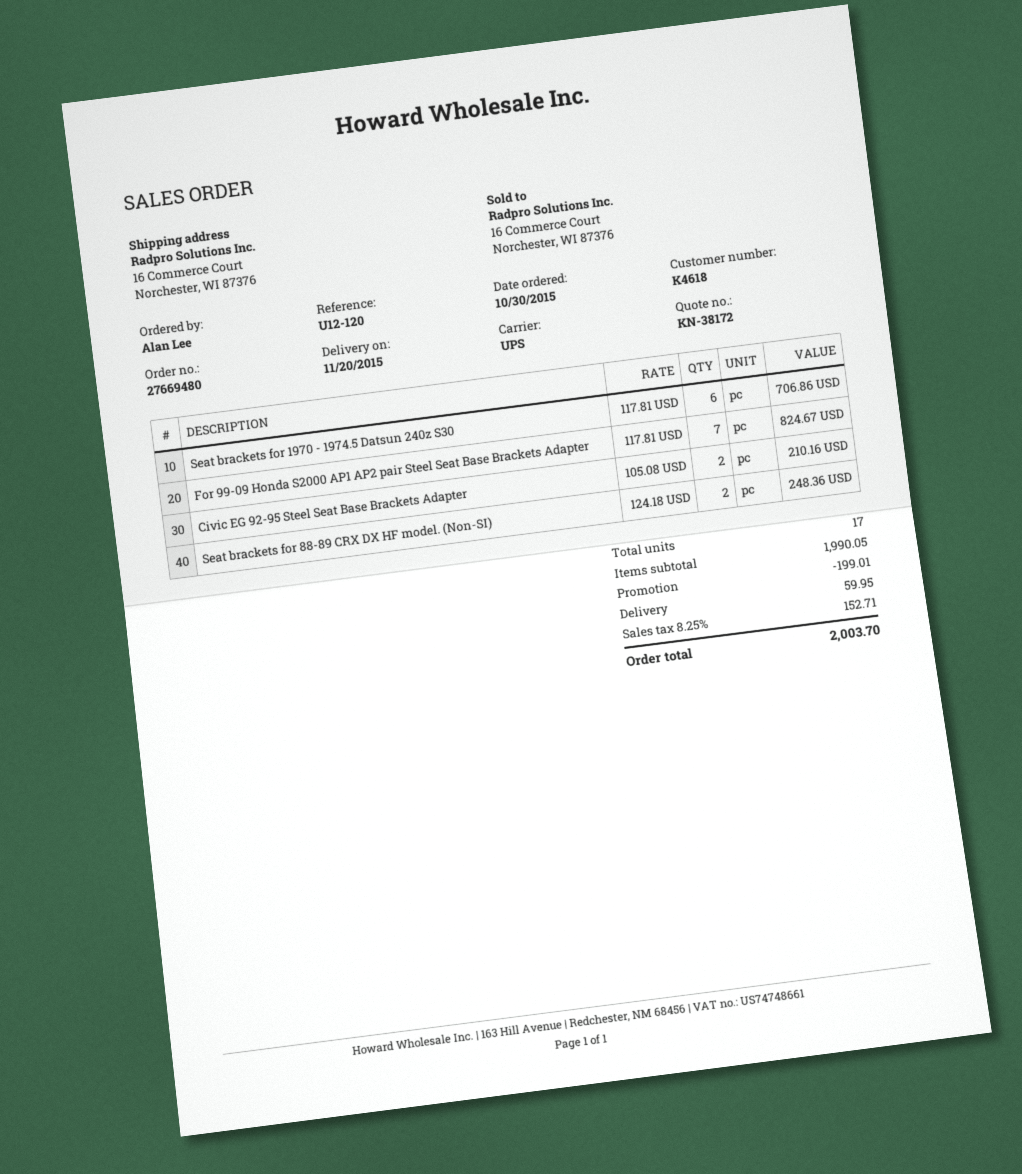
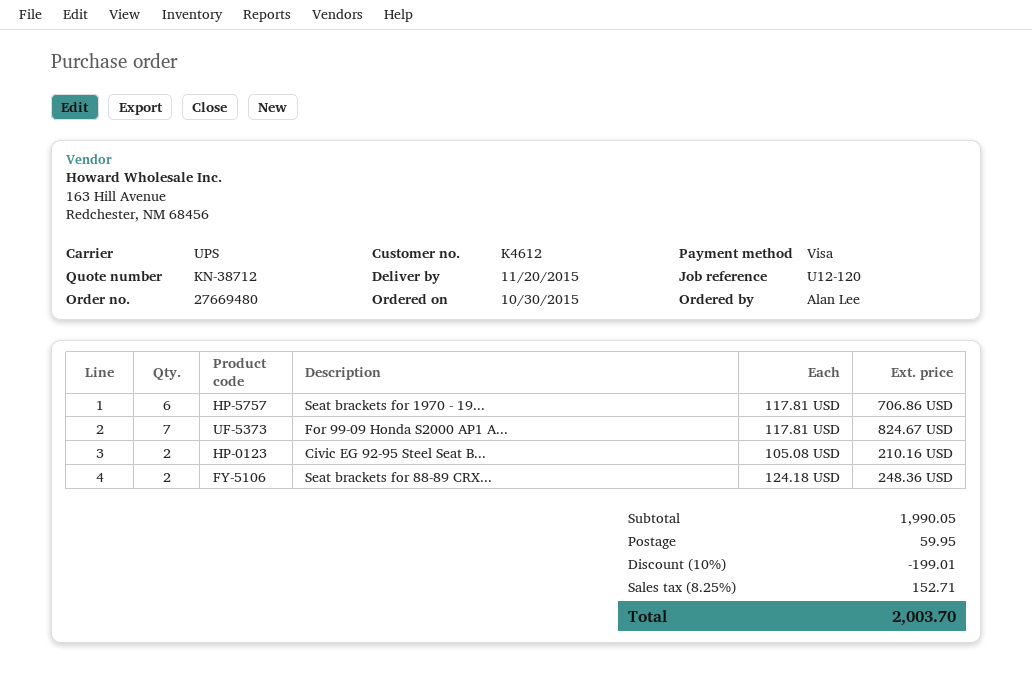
quote number: KN-38172 -> KN-38712
customer number: K4618 -> K4612

